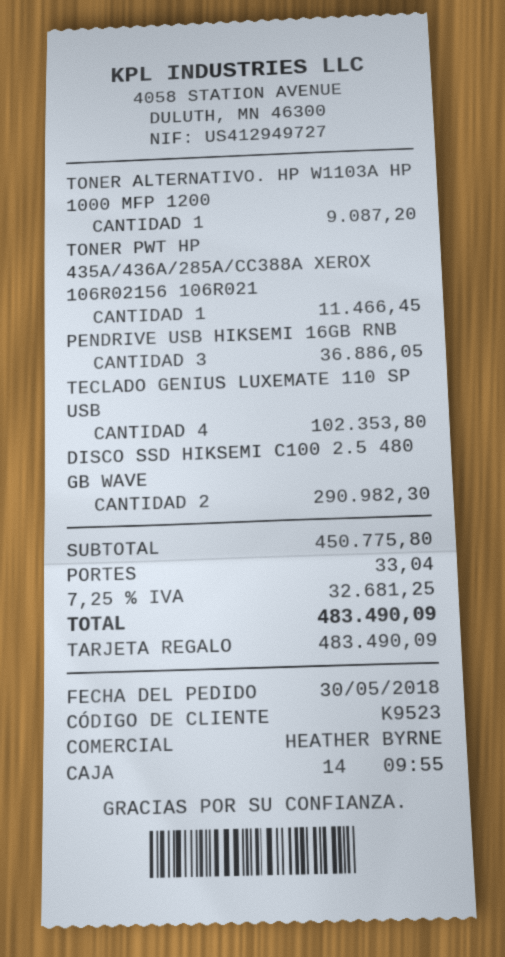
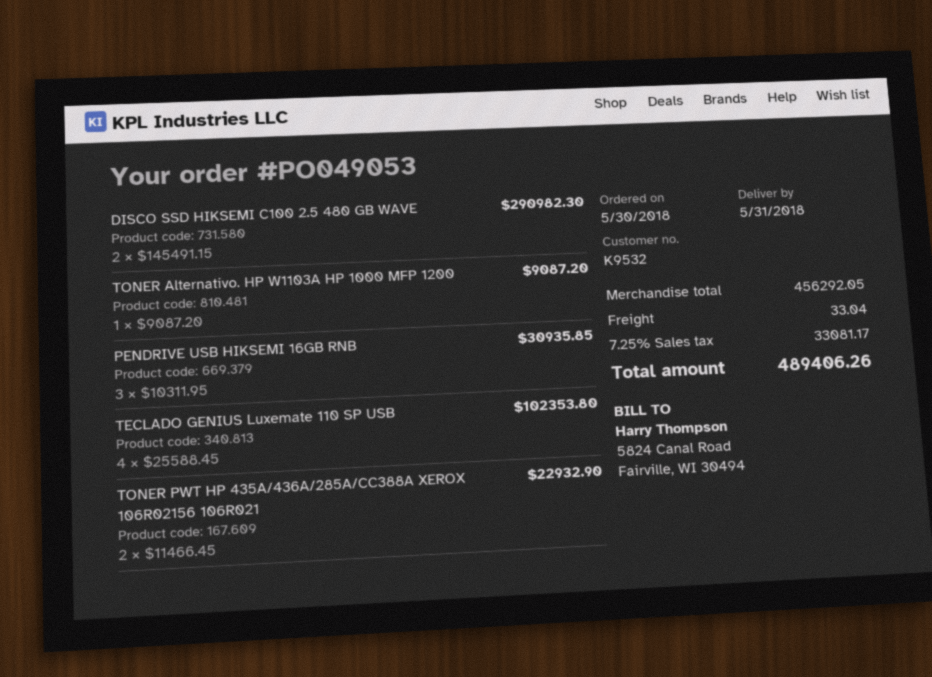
customer number: K9523 -> K9532
TONER PWT HP 435A/436A/285A/CC388A XEROX 106R02156 106R021: 1 for 11466.45 -> 2 for 22932.90
PENDRIVE USB HIKSEMI 16GB RNB: 3 for 36886.05 -> 3 for 30935.85
subtotal: 450775.80 -> 456292.05
tax: 7.25% = 32681.25 -> 7.25% = 33081.17
total: 483490.09 -> 489406.26

